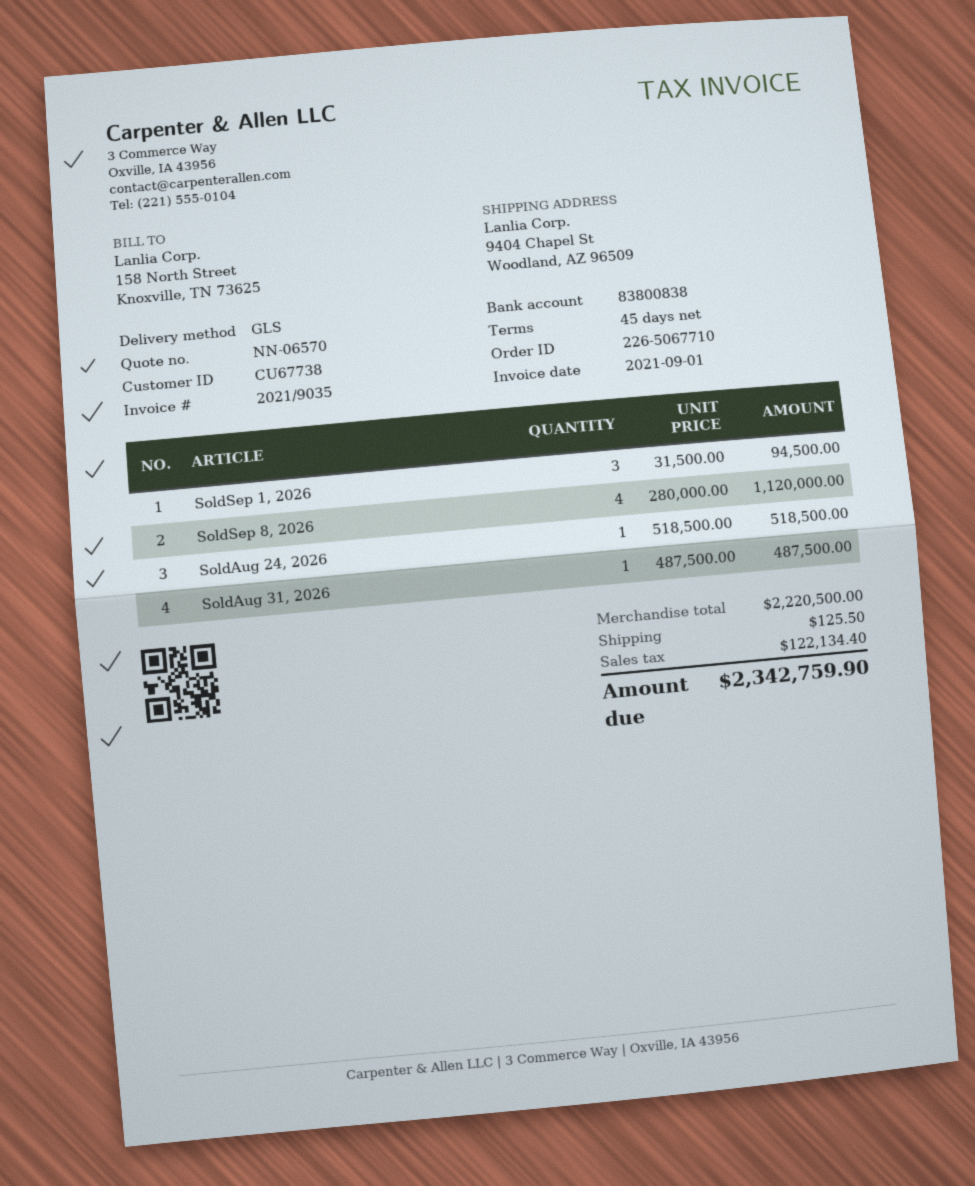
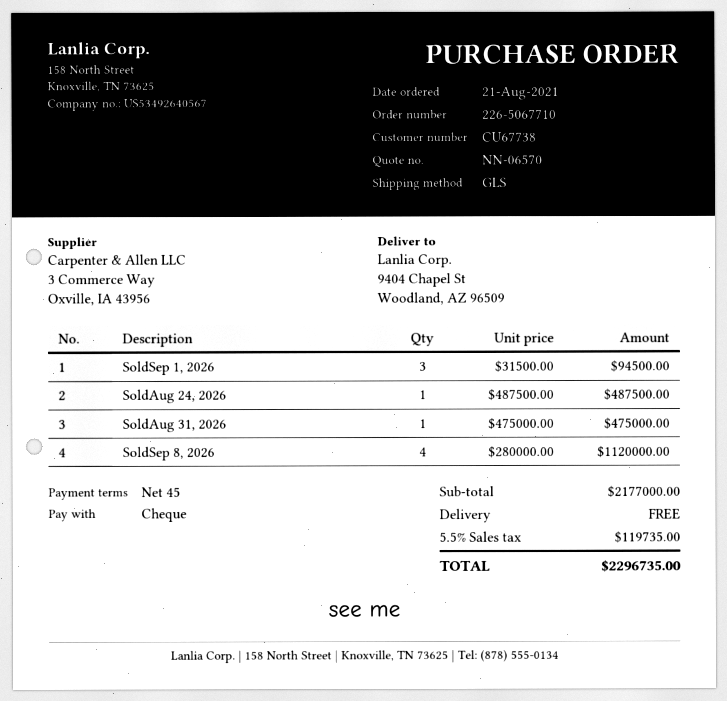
SoldAug 24, 2026: 1 x 518500.00 = 518500.00 -> 1 x 487500.00 = 487500.00
SoldAug 31, 2026: 1 x 487500.00 = 487500.00 -> 1 x 475000.00 = 475000.00
subtotal: 2220500.00 -> 2177000.00
shipping: 125.50 -> 0.00
tax: 122134.40 -> 119735.00
total: 2342759.90 -> 2296735.00

